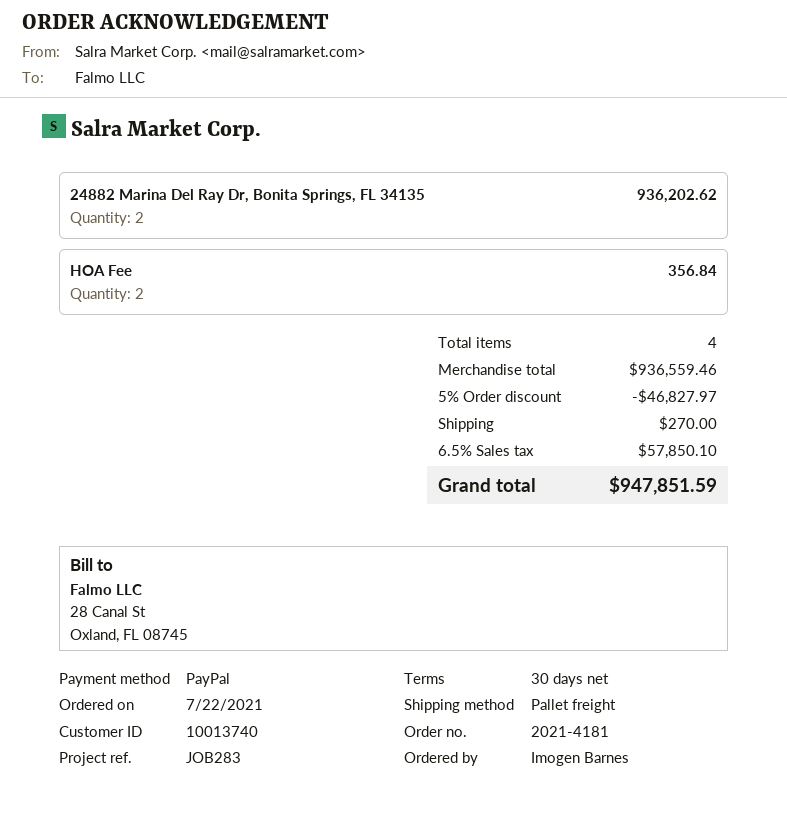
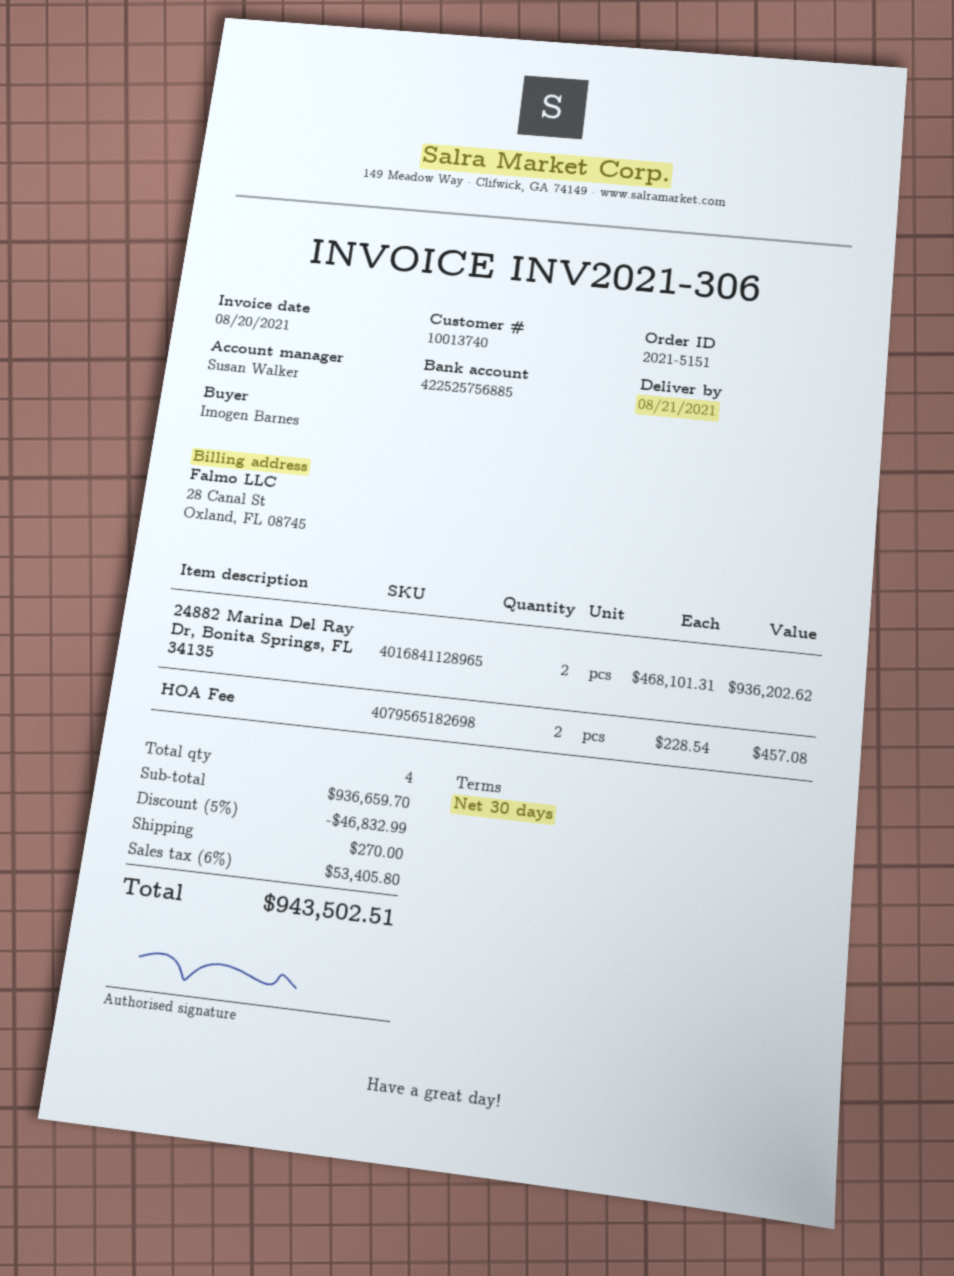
order number: 2021-4181 -> 2021-5151
HOA Fee: 2 for 356.84 -> 2 for 457.08
subtotal: 936559.46 -> 936659.70
discount: 5% = 46827.97 -> 5% = 46832.99
tax: 6.5% = 57850.10 -> 6% = 53405.80
total: 947851.59 -> 943502.51

